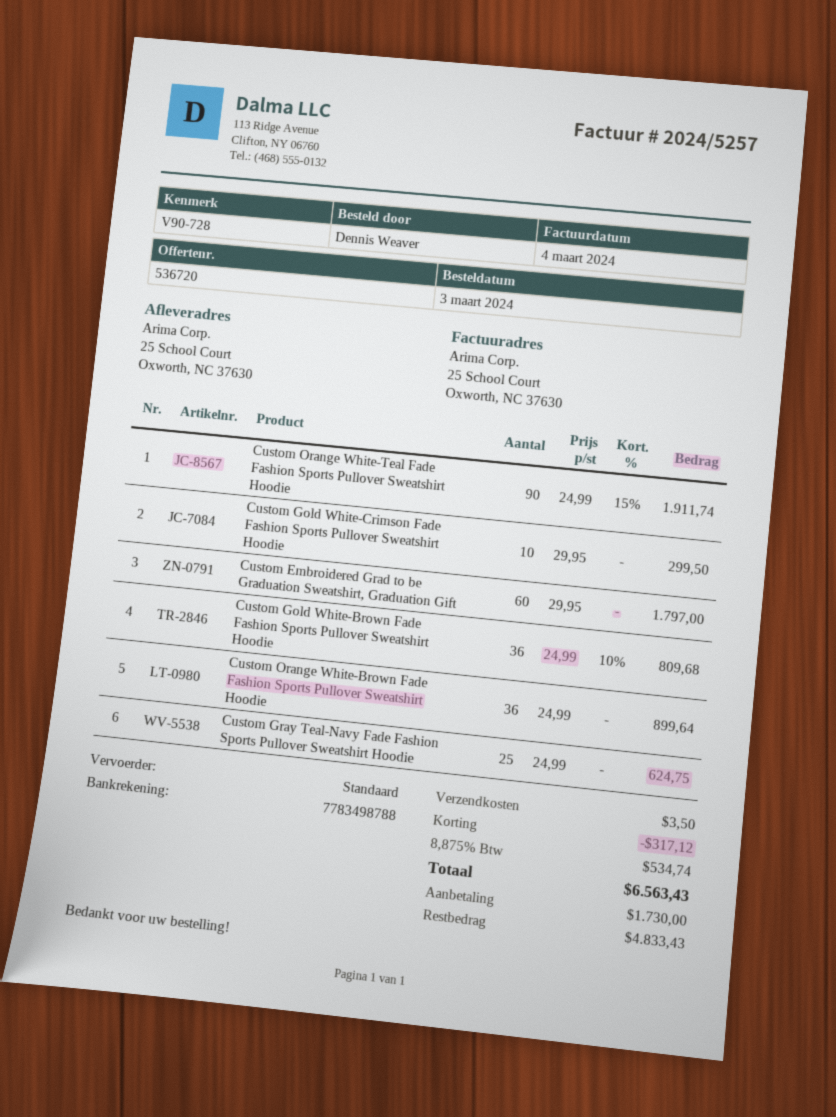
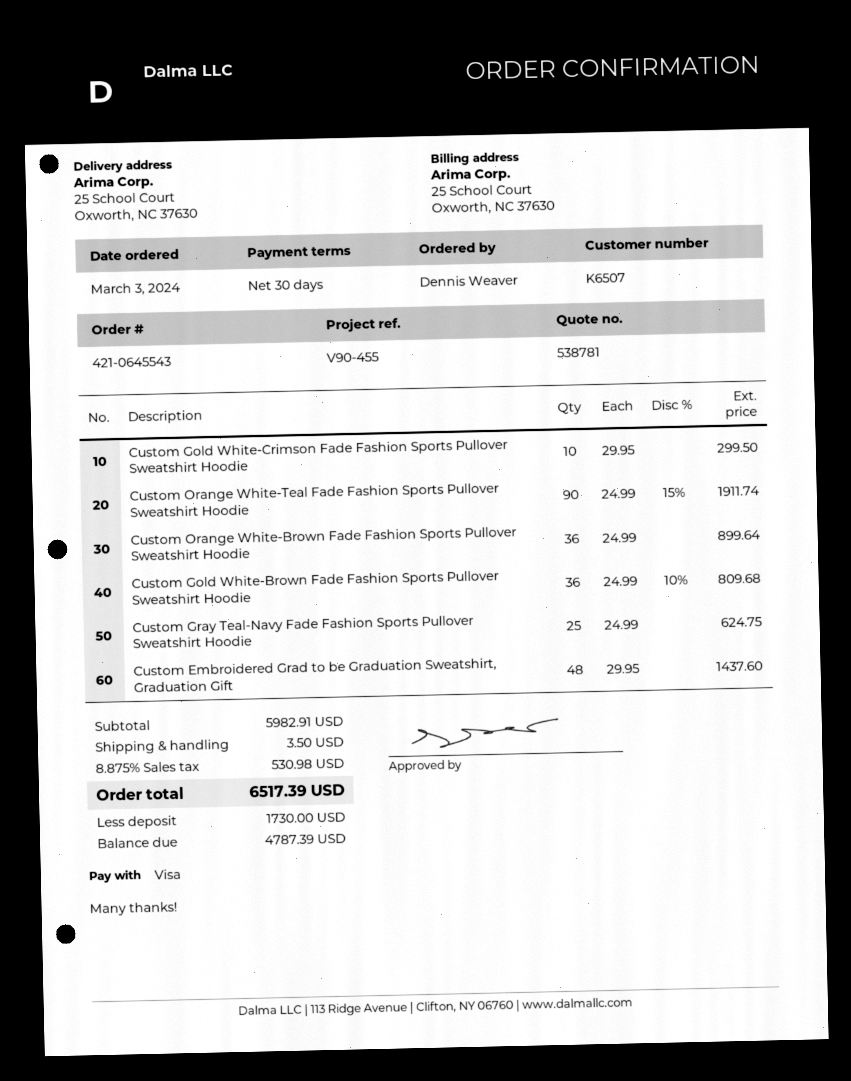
quote number: 536720 -> 538781
reference: V90-728 -> V90-455
Custom Embroidered Grad to be Graduation Sweatshirt, Graduation Gift: 60 x 29.95 = 1797.00 -> 48 x 29.95 = 1437.60
discount: 317.12 -> none
tax: 8.875% = 534.74 -> 8.875% = 530.98
total: 6563.43 -> 6517.39
balance: 4833.43 -> 4787.39

